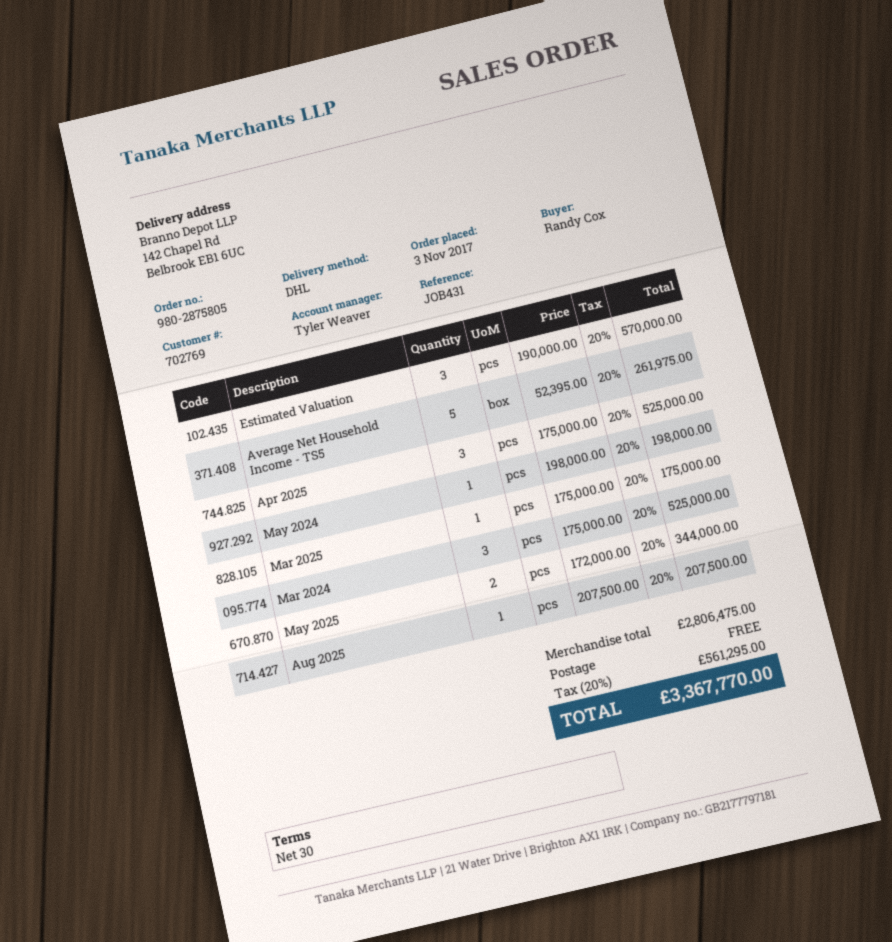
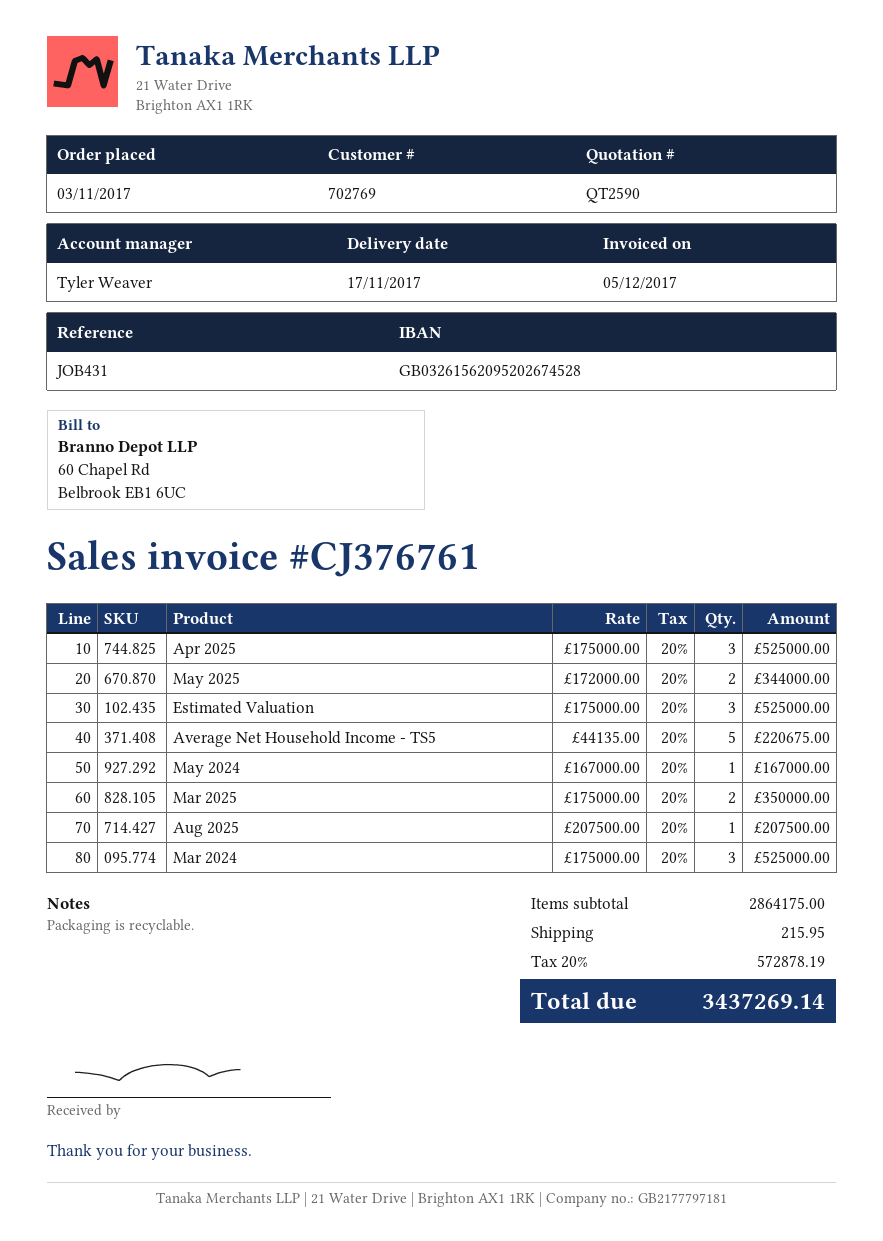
Estimated Valuation: 3 x 190000.00 = 570000.00 -> 3 x 175000.00 = 525000.00
Average Net Household Income - TS5: 5 x 52395.00 = 261975.00 -> 5 x 44135.00 = 220675.00
May 2024: 1 x 198000.00 = 198000.00 -> 1 x 167000.00 = 167000.00
Mar 2025: 1 x 175000.00 = 175000.00 -> 2 x 175000.00 = 350000.00
subtotal: 2806475.00 -> 2864175.00
shipping: 0.00 -> 215.95
tax: 20% = 561295.00 -> 20% = 572878.19
total: 3367770.00 -> 3437269.14

